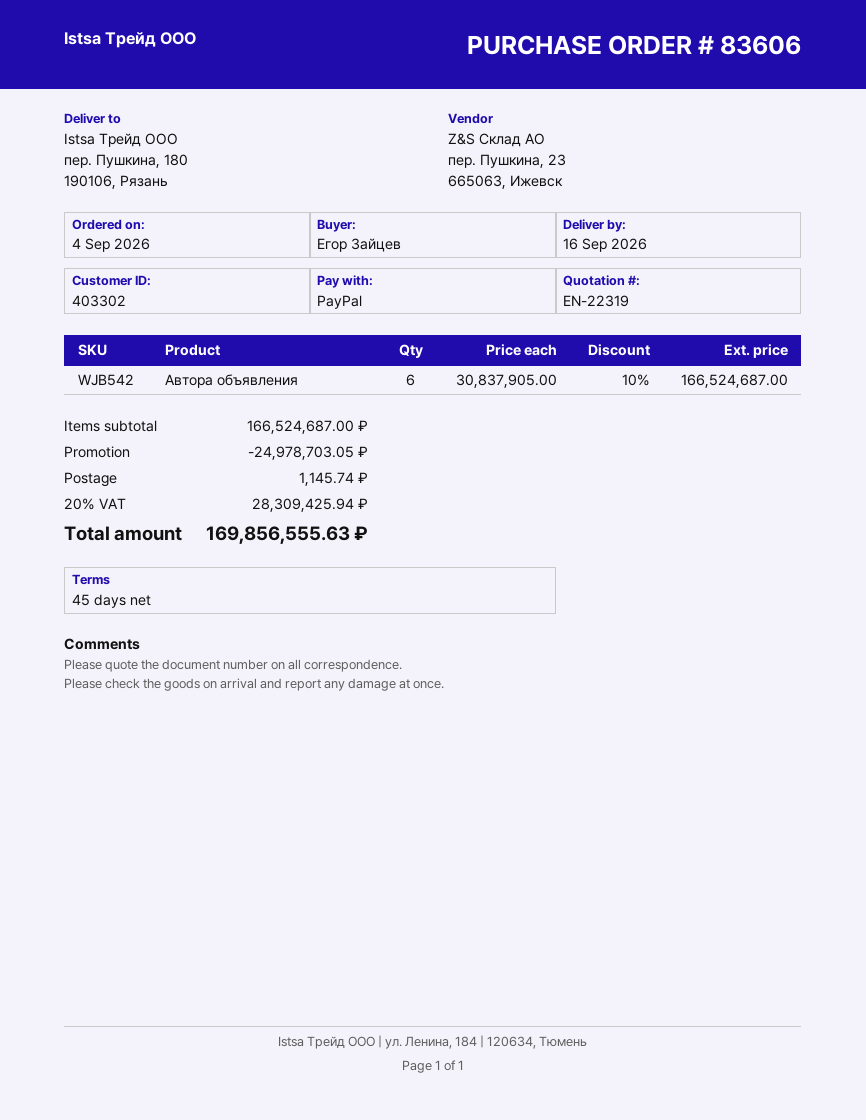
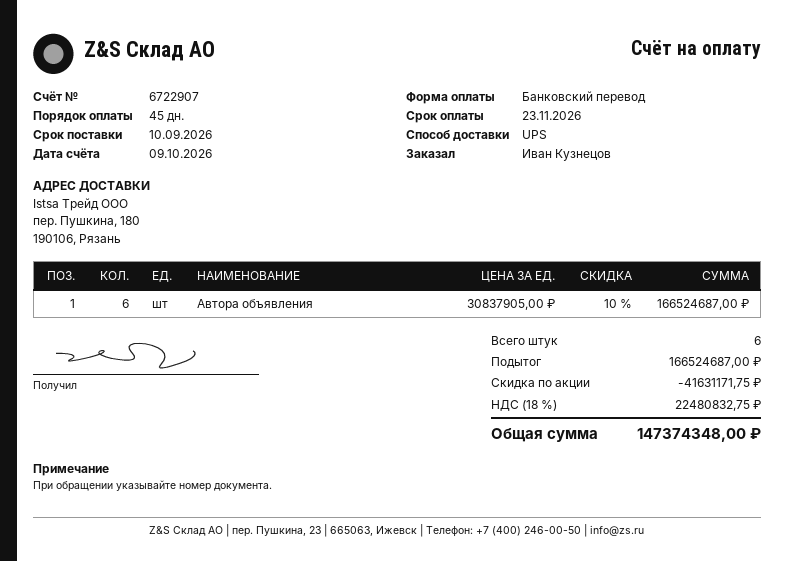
delivery date: 2026-09-16 -> 2026-09-10
ordered by: Егор Зайцев -> Иван Кузнецов
payment method: PayPal -> bank transfer
discount: 24978703.05 -> 41631171.75
shipping: 1145.74 -> none
tax: 20% = 28309425.94 -> 18% = 22480832.75
total: 169856555.63 -> 147374348.00

